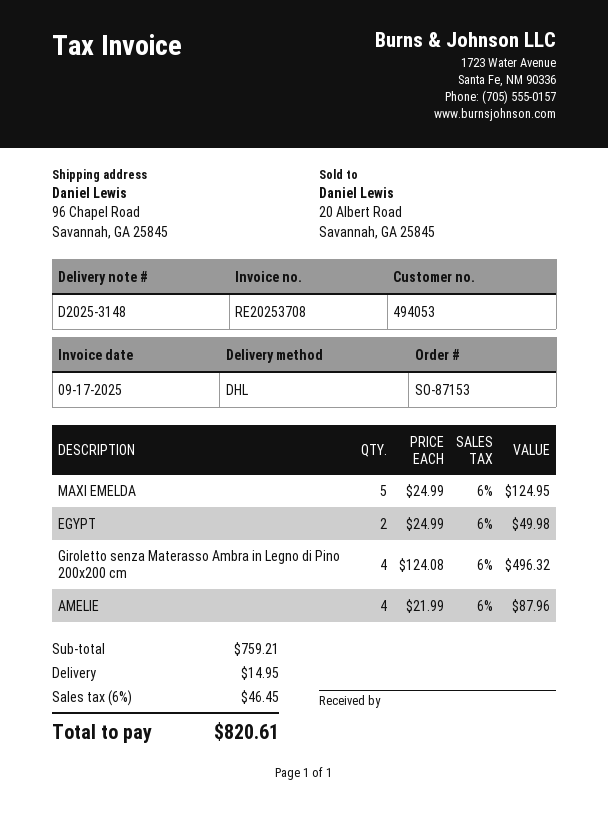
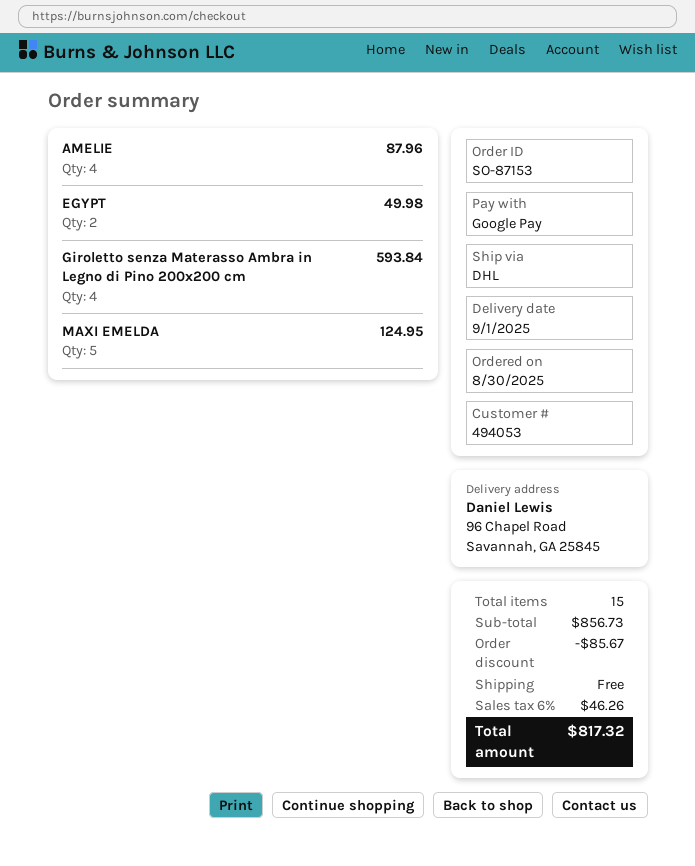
Giroletto senza Materasso Ambra in Legno di Pino 200x200 cm: 4 for 496.32 -> 4 for 593.84
subtotal: 759.21 -> 856.73
discount: none -> 85.67
shipping: 14.95 -> 0.00
tax: 6% = 46.45 -> 6% = 46.26
total: 820.61 -> 817.32

